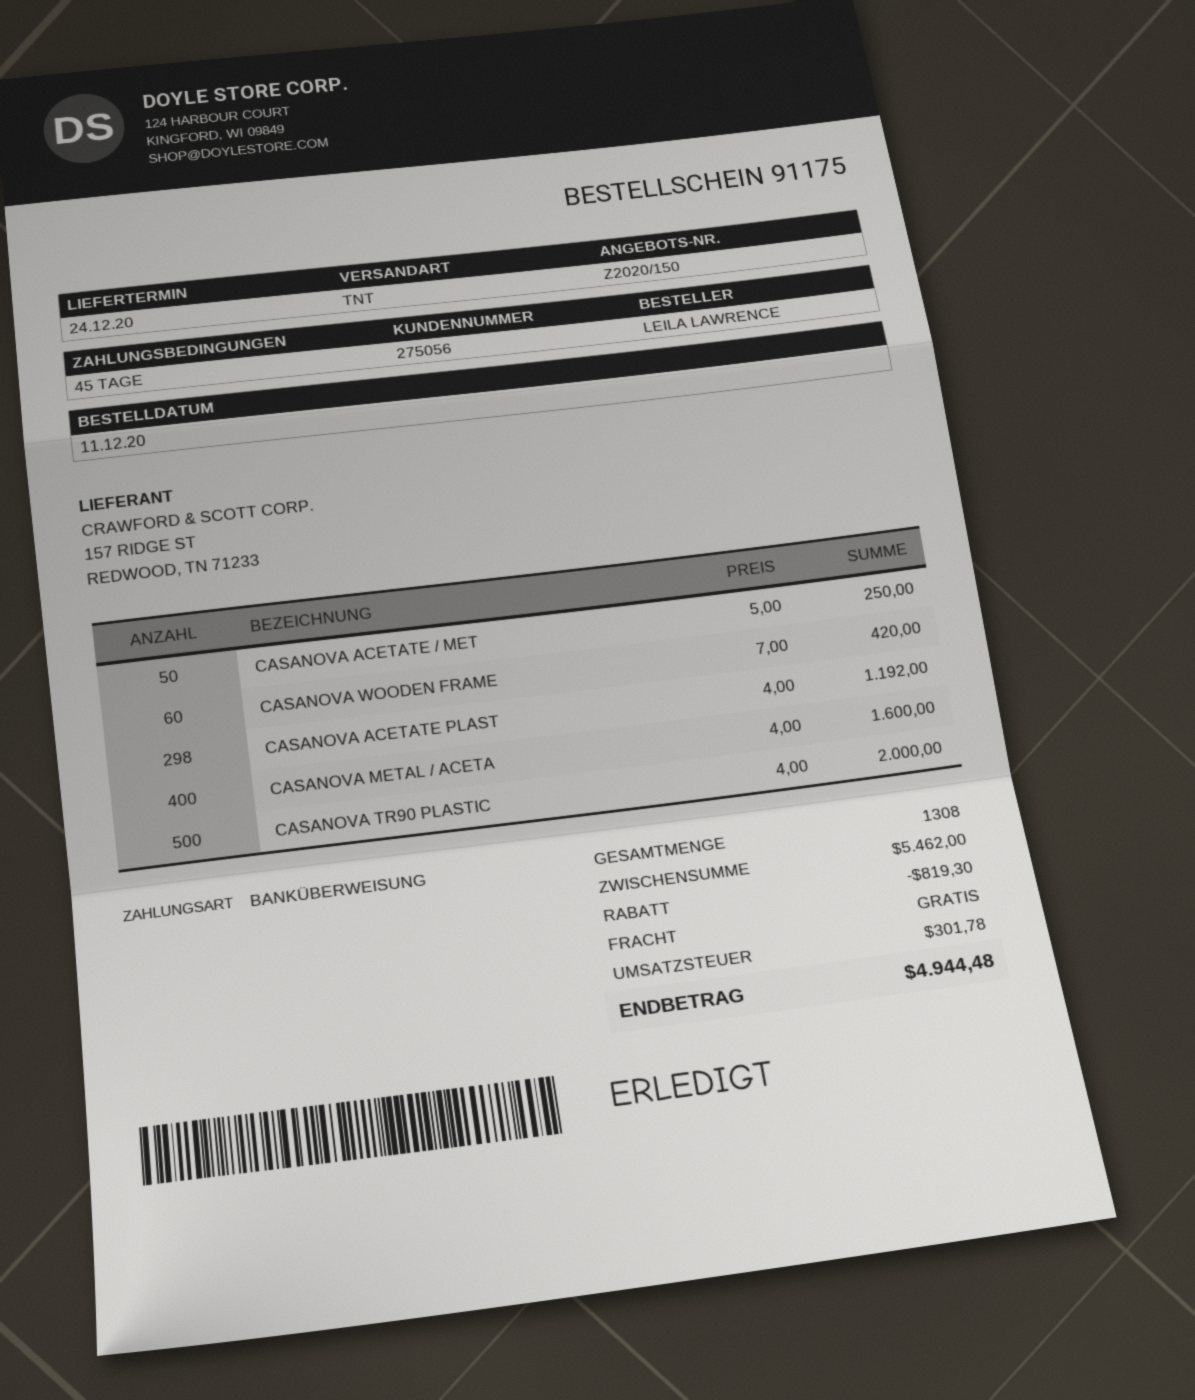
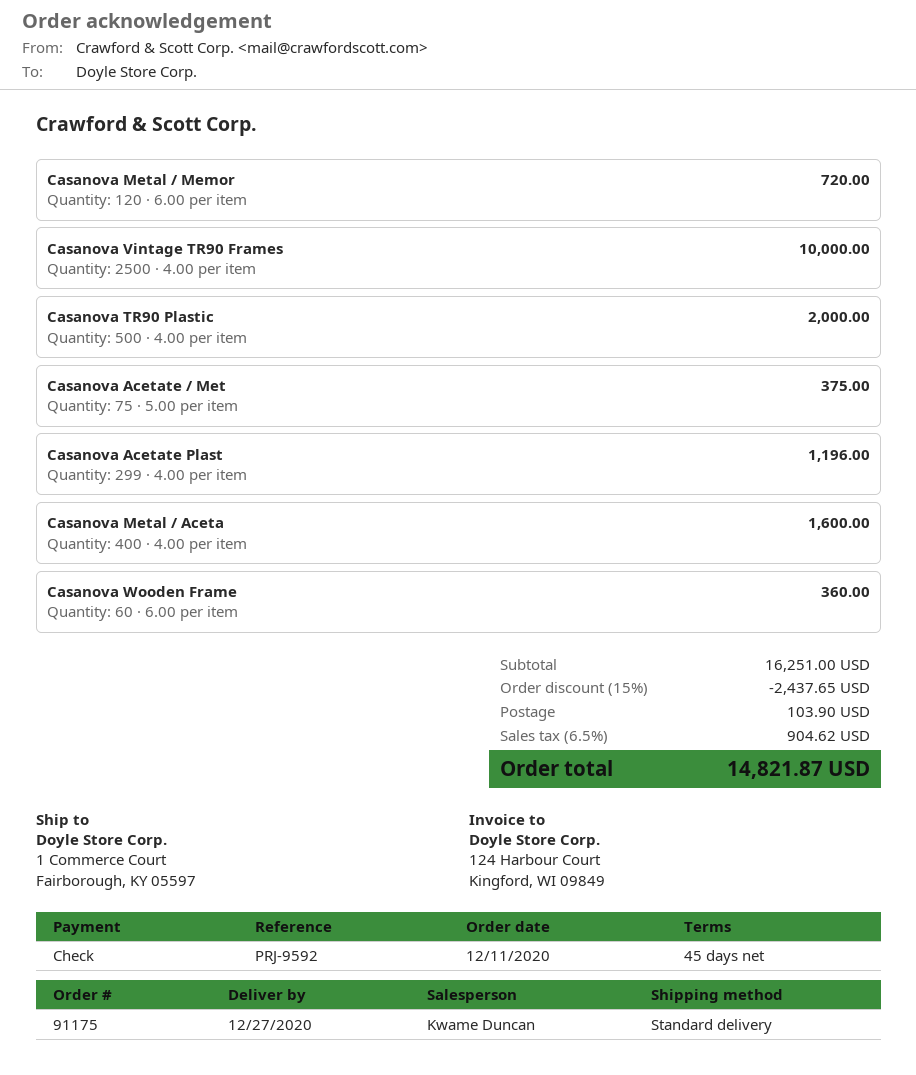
delivery date: 2020-12-24 -> 2020-12-27
payment method: bank transfer -> cheque
shipping method: TNT -> standard
CASANOVA ACETATE / MET: 50 x 5.00 = 250.00 -> 75 x 5.00 = 375.00
CASANOVA WOODEN FRAME: 60 x 7.00 = 420.00 -> 60 x 6.00 = 360.00
CASANOVA ACETATE PLAST: 298 x 4.00 = 1192.00 -> 299 x 4.00 = 1196.00
Casanova Metal / Memor: none -> 120 x 6.00 = 720.00
Casanova Vintage TR90 Frames: none -> 2500 x 4.00 = 10000.00
subtotal: 5462.00 -> 16251.00
discount: 819.30 -> 2437.65
shipping: 0.00 -> 103.90
tax: 301.78 -> 904.62
total: 4944.48 -> 14821.87

